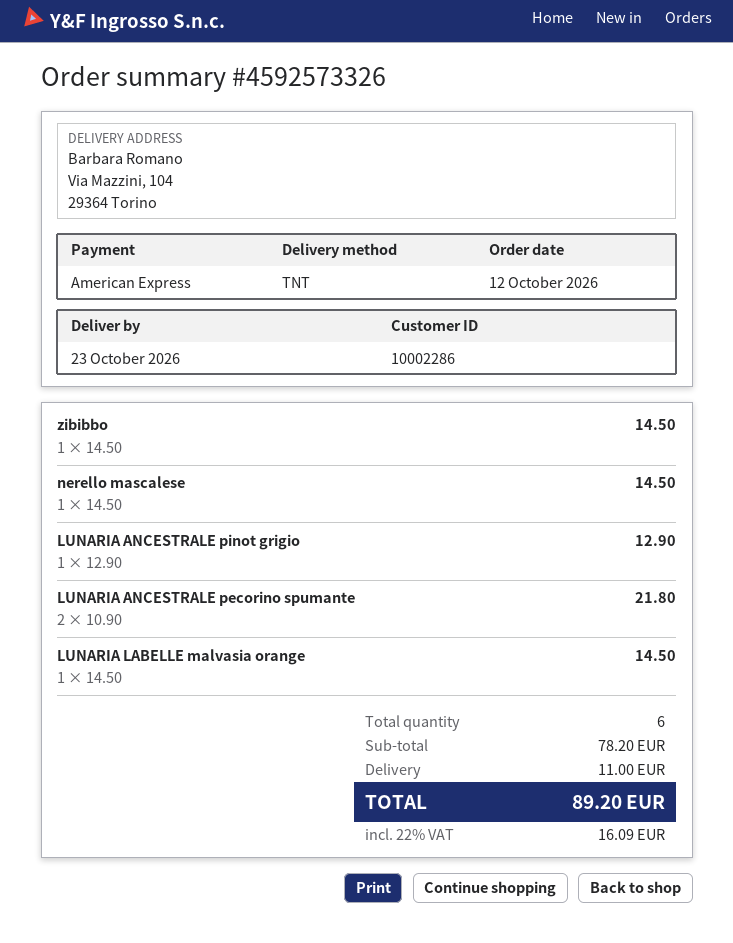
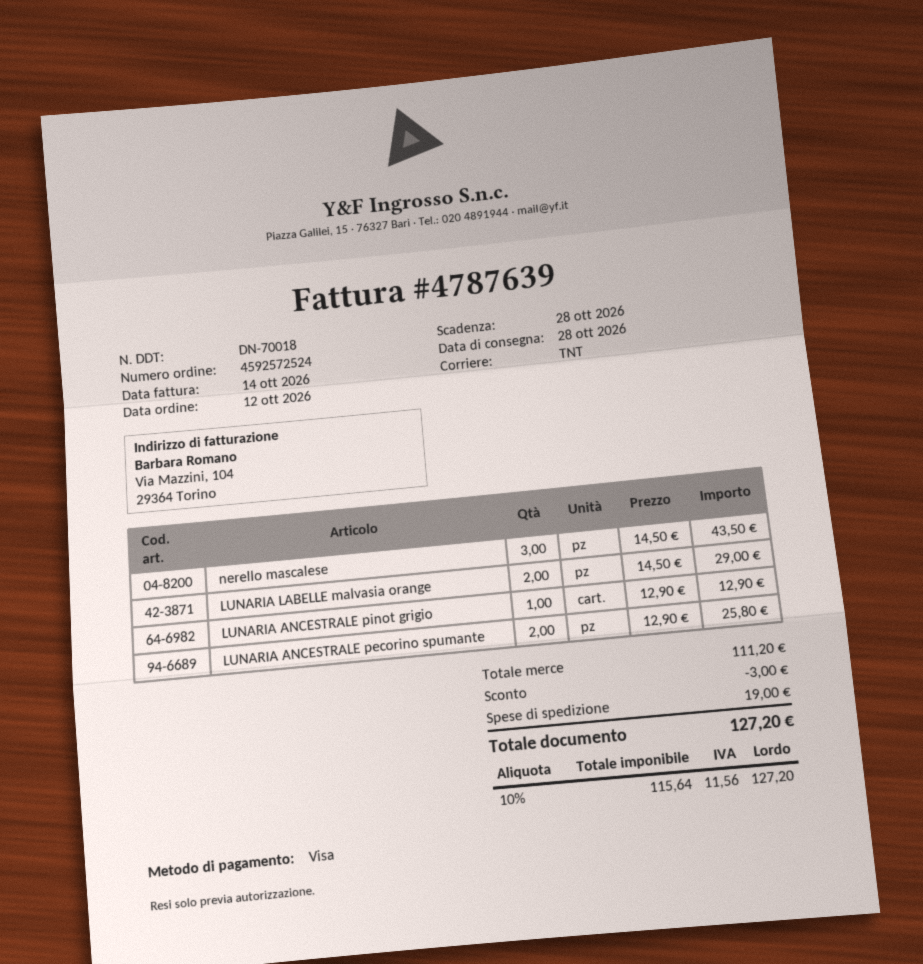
order number: 4592573326 -> 4592572524
delivery date: 2026-10-23 -> 2026-10-28
payment method: American Express -> Visa
zibibbo: 1 x 14.50 = 14.50 -> none
nerello mascalese: 1 x 14.50 = 14.50 -> 3 x 14.50 = 43.50
LUNARIA ANCESTRALE pecorino spumante: 2 x 10.90 = 21.80 -> 2 x 12.90 = 25.80
LUNARIA LABELLE malvasia orange: 1 x 14.50 = 14.50 -> 2 x 14.50 = 29.00
subtotal: 78.20 -> 111.20
discount: none -> 3.00
shipping: 11.00 -> 19.00
tax: 22% = 16.09 -> 10% = 11.56
total: 89.20 -> 127.20

